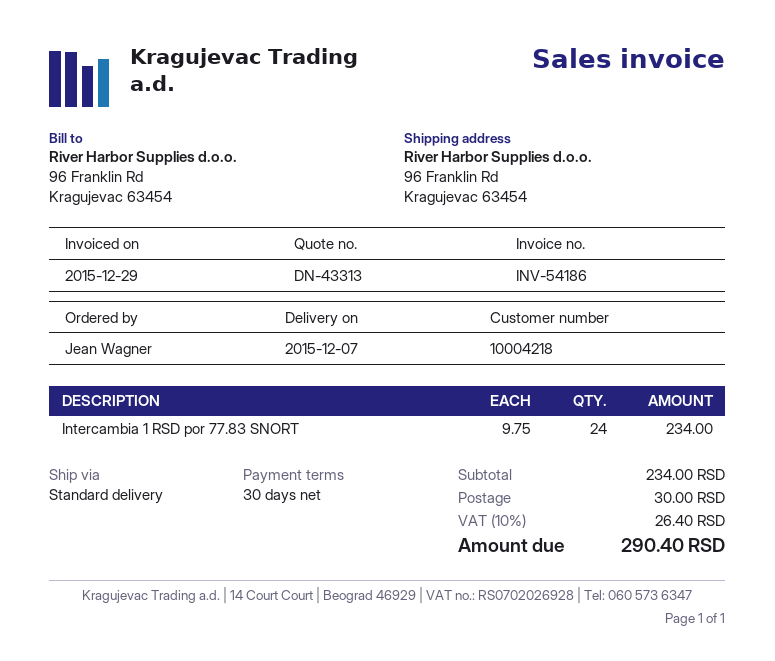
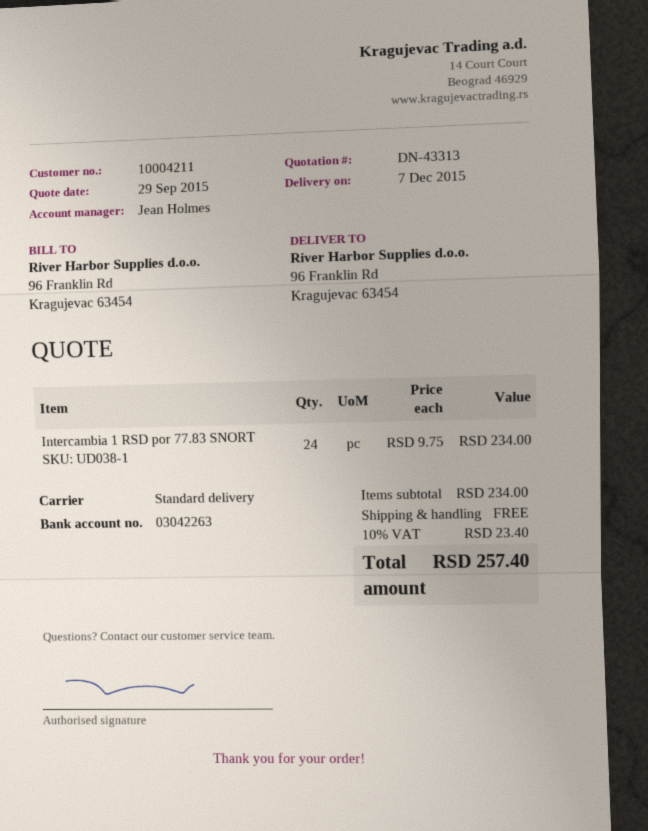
customer number: 10004218 -> 10004211
shipping: 30.00 -> 0.00
tax: 10% = 26.40 -> 10% = 23.40
total: 290.40 -> 257.40

